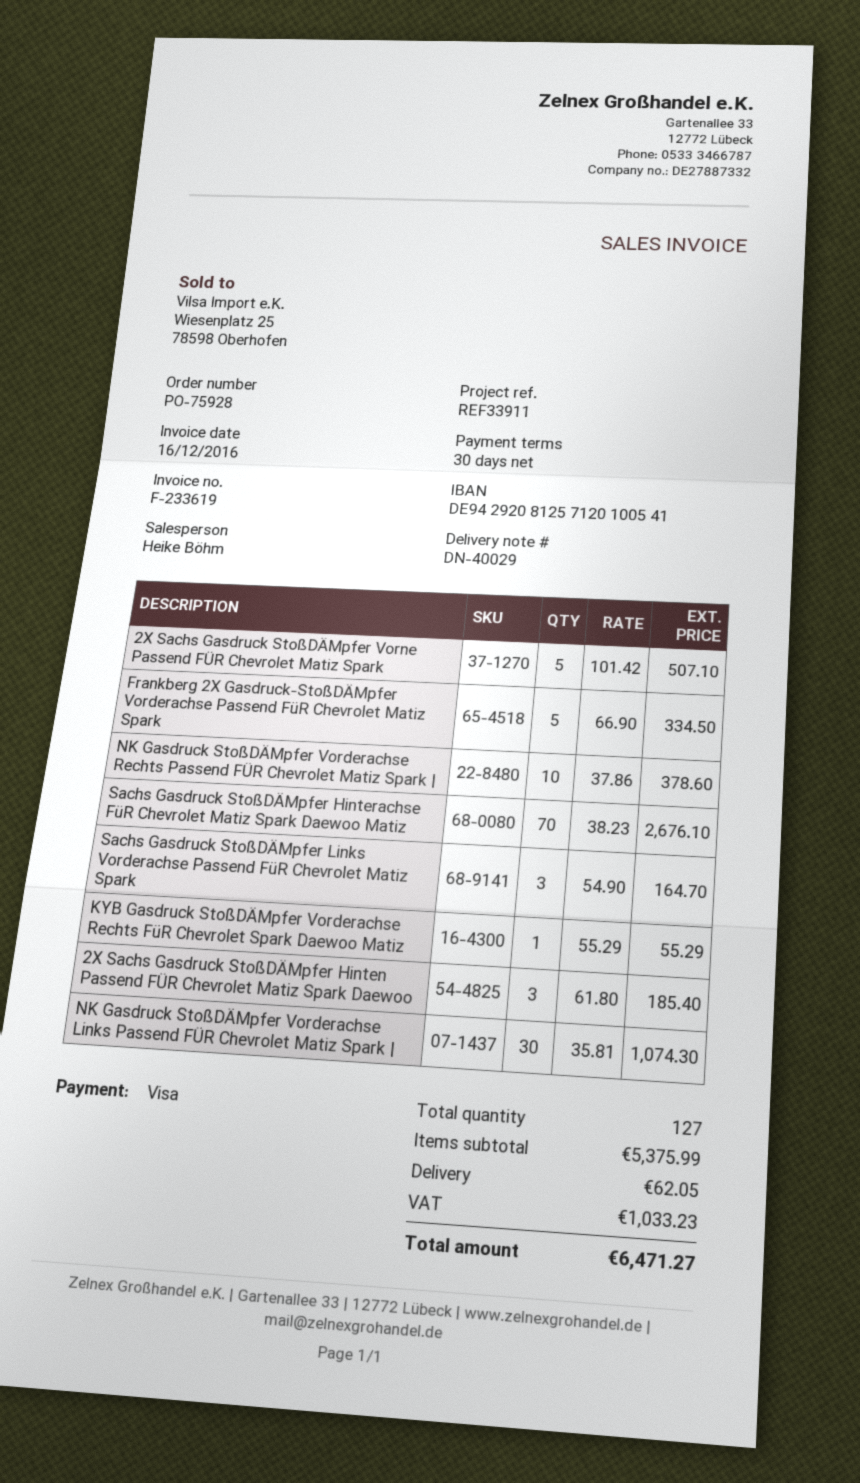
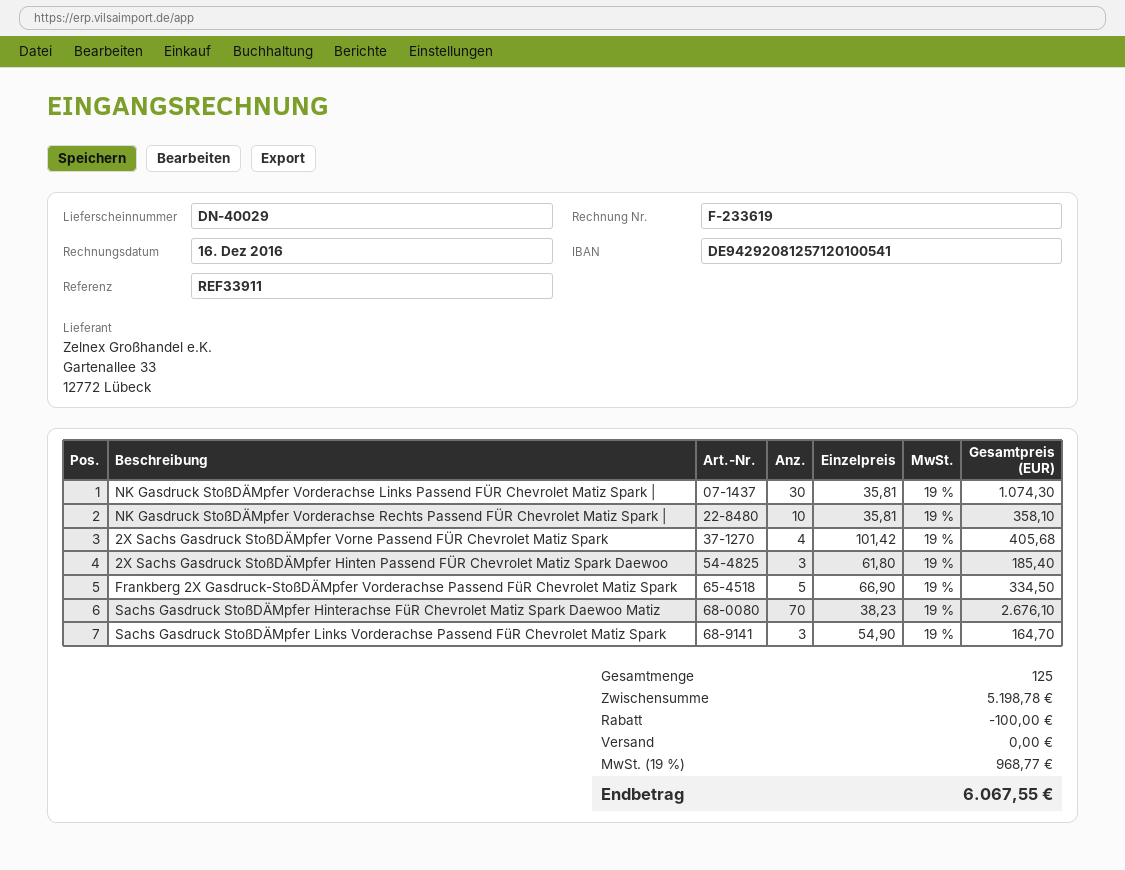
2X Sachs Gasdruck StoßDÄMpfer Vorne Passend FÜR Chevrolet Matiz Spark: 5 x 101.42 = 507.10 -> 4 x 101.42 = 405.68
NK Gasdruck StoßDÄMpfer Vorderachse Rechts Passend FÜR Chevrolet Matiz Spark |: 10 x 37.86 = 378.60 -> 10 x 35.81 = 358.10
KYB Gasdruck StoßDÄMpfer Vorderachse Rechts FüR Chevrolet Spark Daewoo Matiz: 1 x 55.29 = 55.29 -> none
total quantity: 127 -> 125
subtotal: 5375.99 -> 5198.78
discount: none -> 100.00
shipping: 62.05 -> 0.00
tax: 1033.23 -> 968.77
total: 6471.27 -> 6067.55

